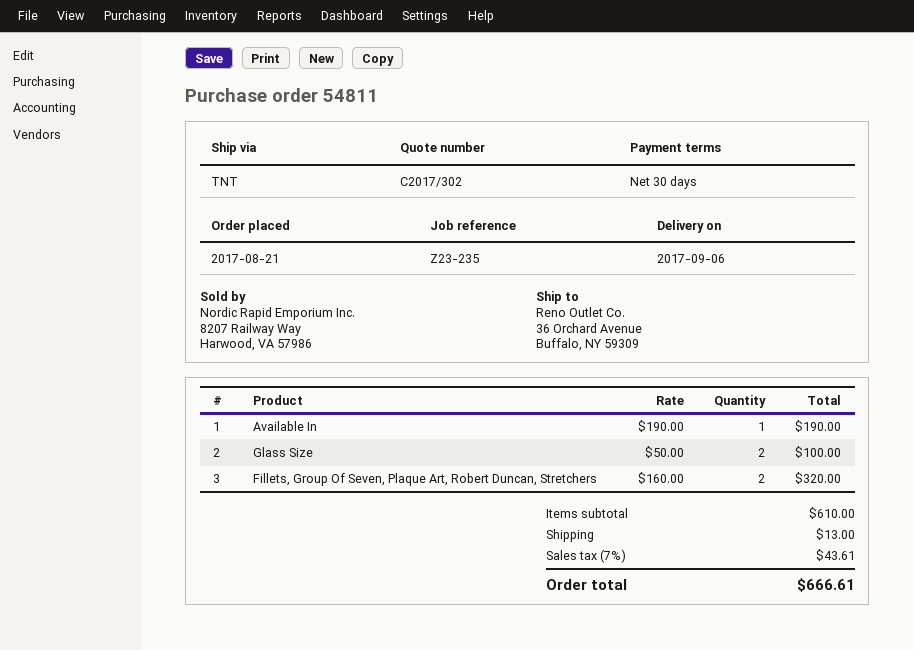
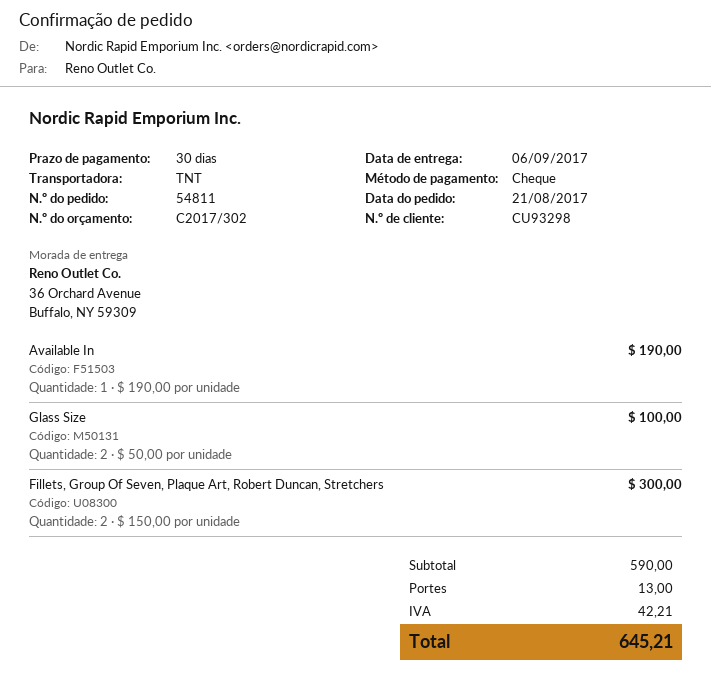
Fillets, Group Of Seven, Plaque Art, Robert Duncan, Stretchers: 2 x 160.00 = 320.00 -> 2 x 150.00 = 300.00
subtotal: 610.00 -> 590.00
tax: 43.61 -> 42.21
total: 666.61 -> 645.21

